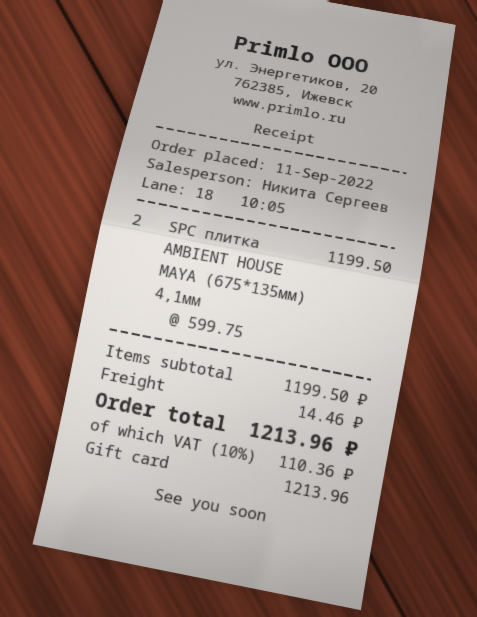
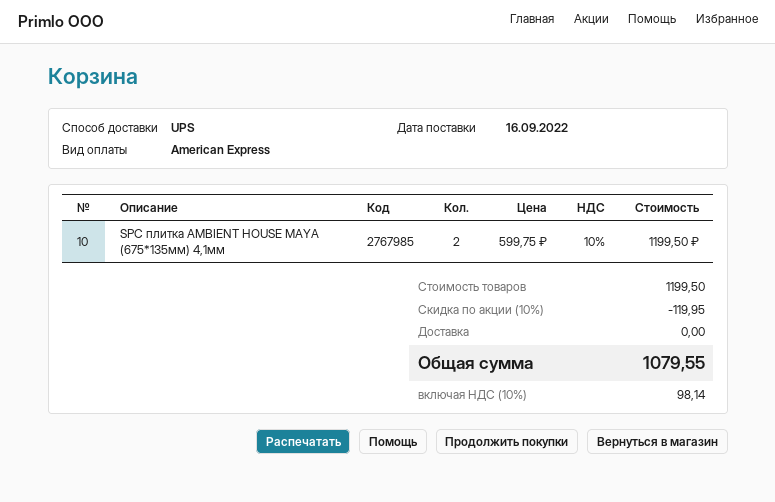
payment method: gift card -> American Express
discount: none -> 10% = 119.95
shipping: 14.46 -> 0.00
tax: 10% = 110.36 -> 10% = 98.14
total: 1213.96 -> 1079.55

